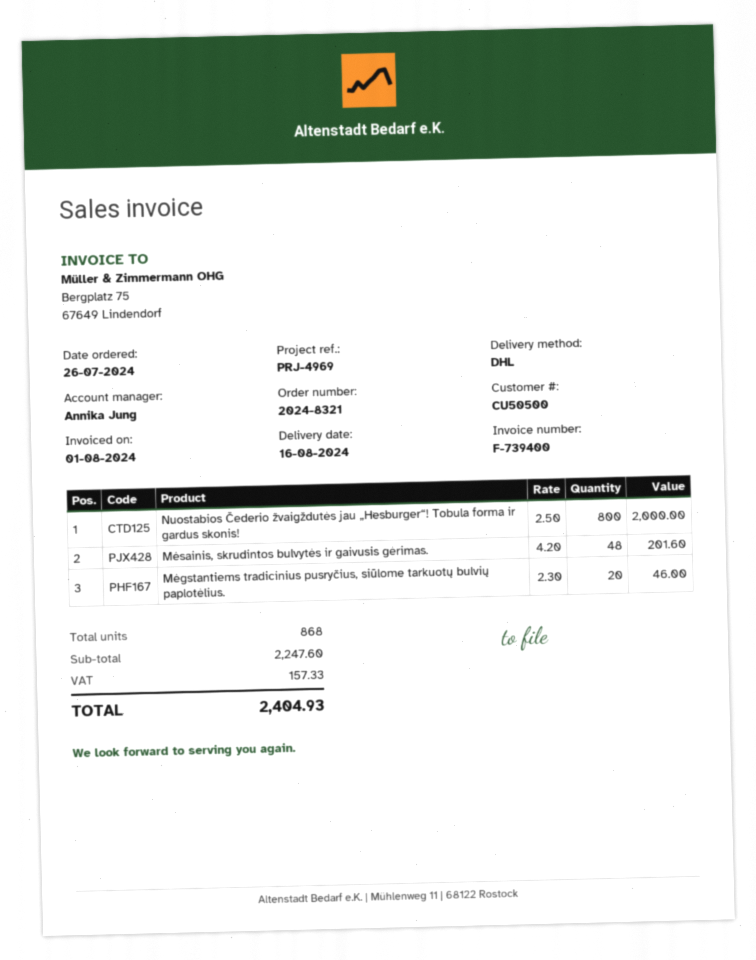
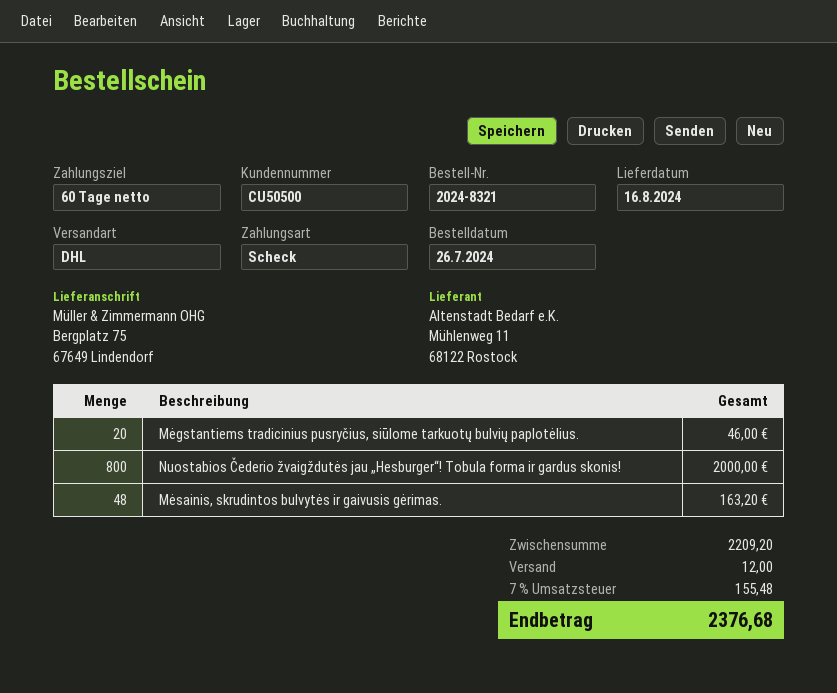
Mėsainis, skrudintos bulvytės ir gaivusis gėrimas.: 48 for 201.60 -> 48 for 163.20
subtotal: 2247.60 -> 2209.20
shipping: none -> 12.00
tax: 157.33 -> 155.48
total: 2404.93 -> 2376.68

